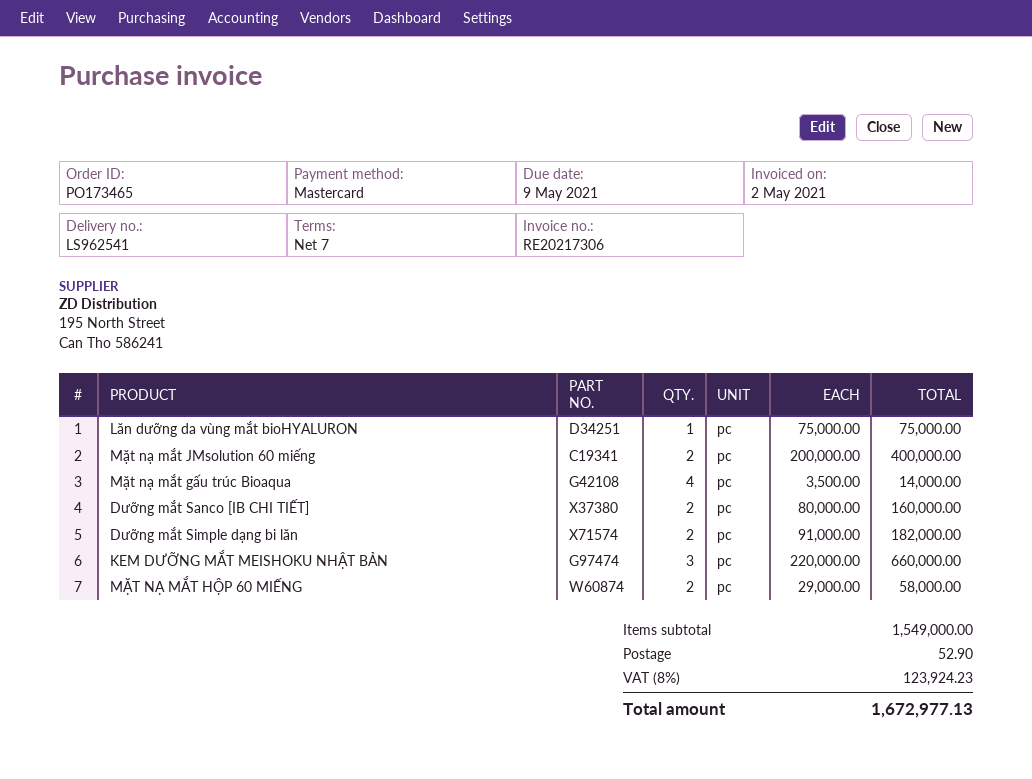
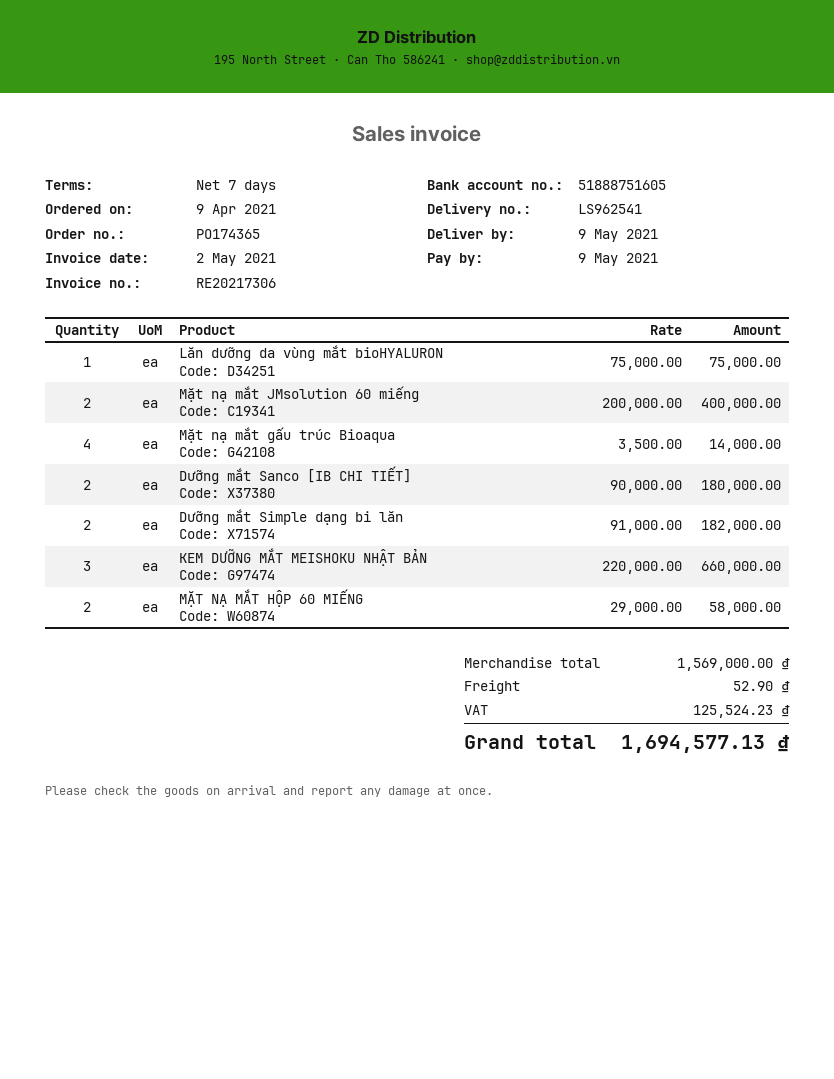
order number: PO173465 -> PO174365
Dưỡng mắt Sanco [IB CHI TIẾT]: 2 x 80000.00 = 160000.00 -> 2 x 90000.00 = 180000.00
subtotal: 1549000.00 -> 1569000.00
tax: 123924.23 -> 125524.23
total: 1672977.13 -> 1694577.13

